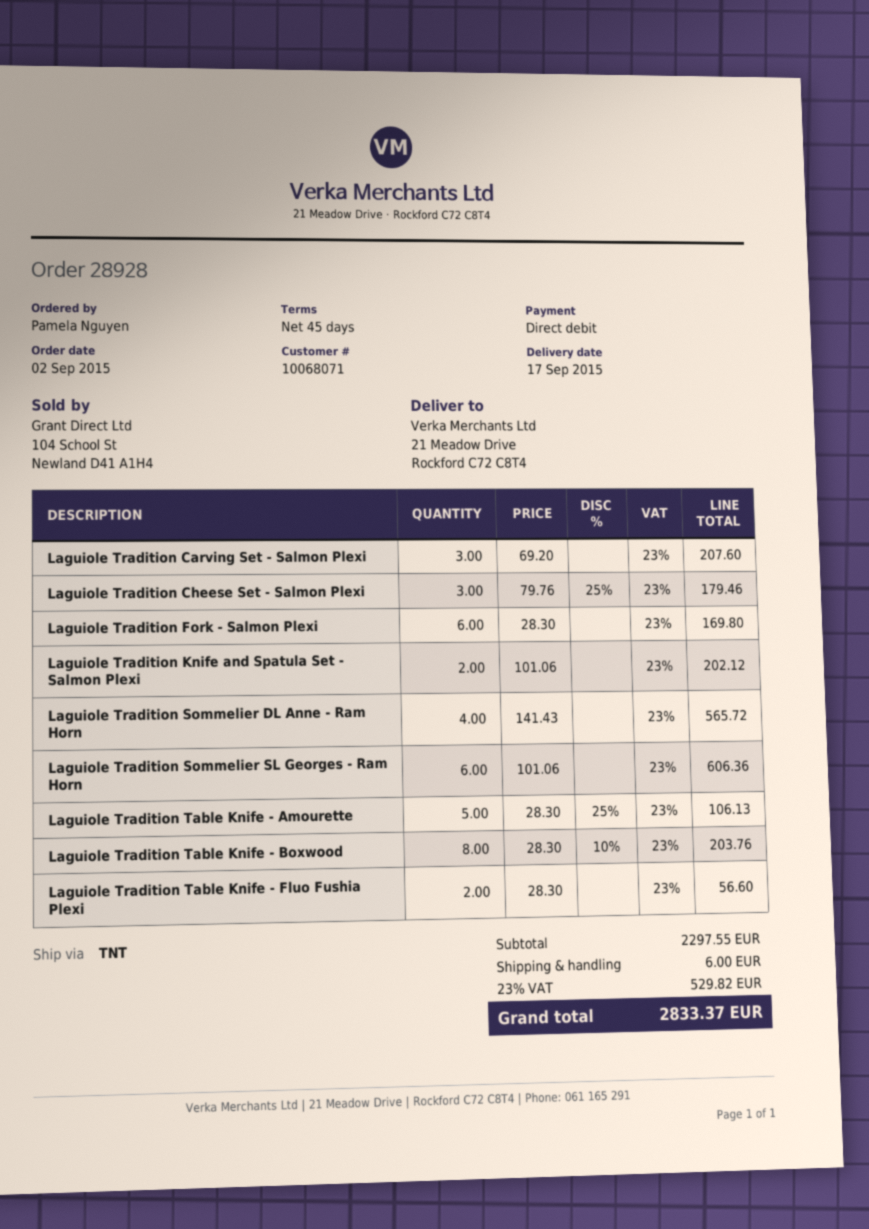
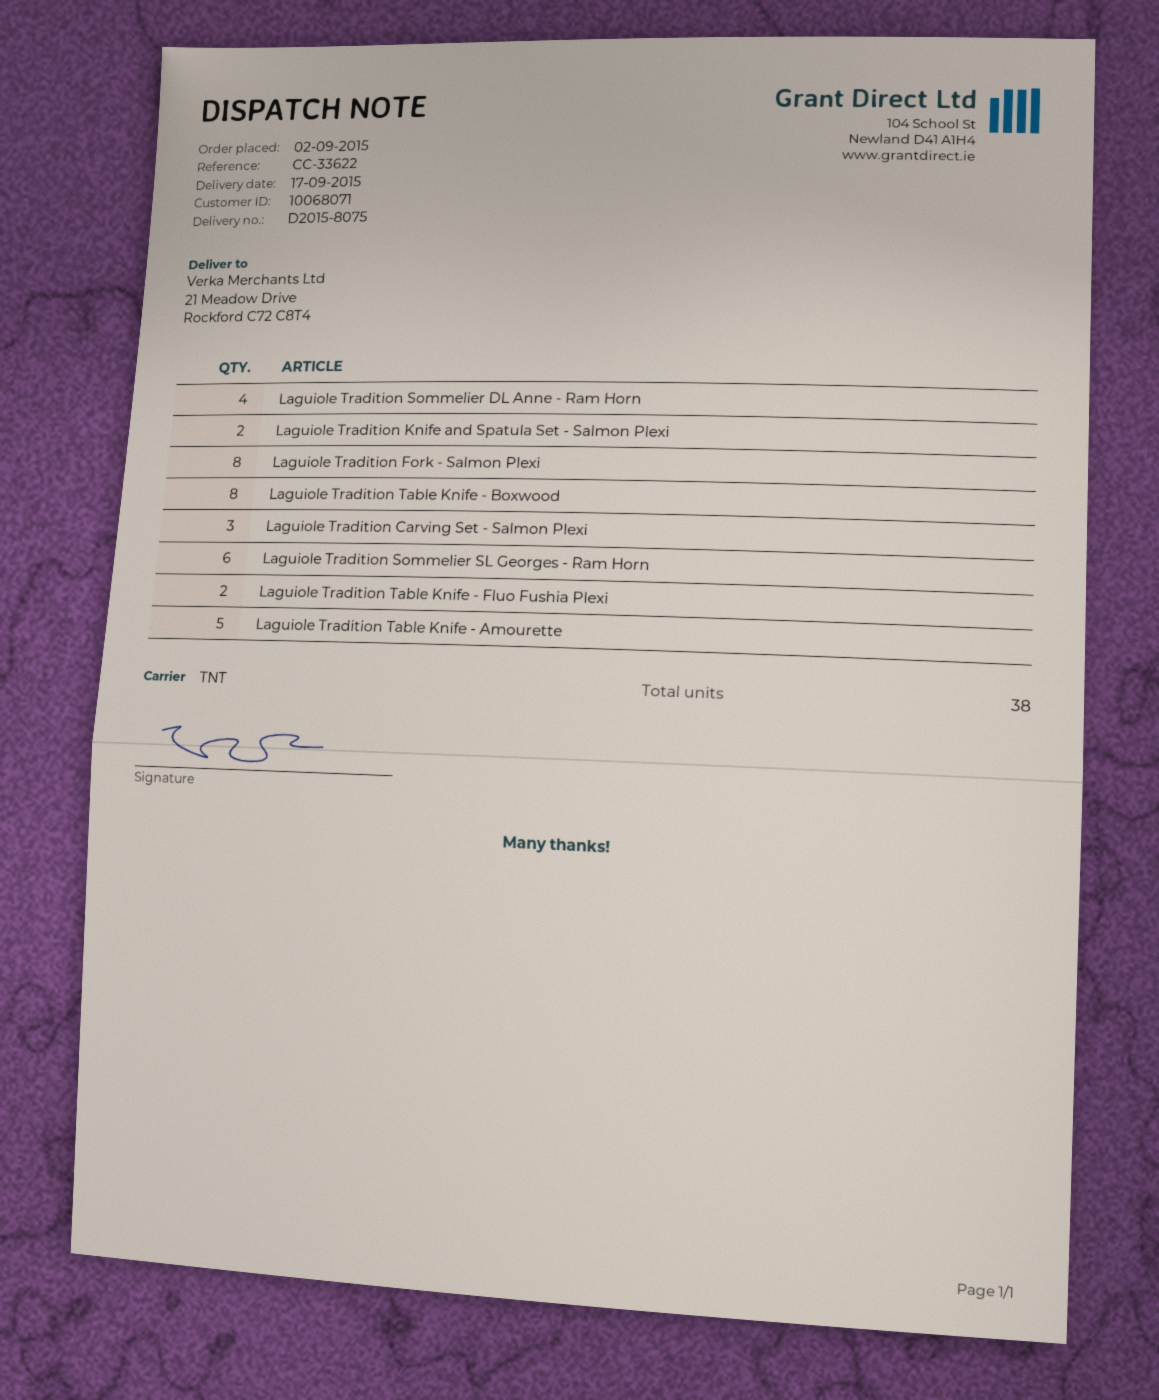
Laguiole Tradition Cheese Set - Salmon Plexi: 3 -> none
Laguiole Tradition Fork - Salmon Plexi: 6 -> 8

